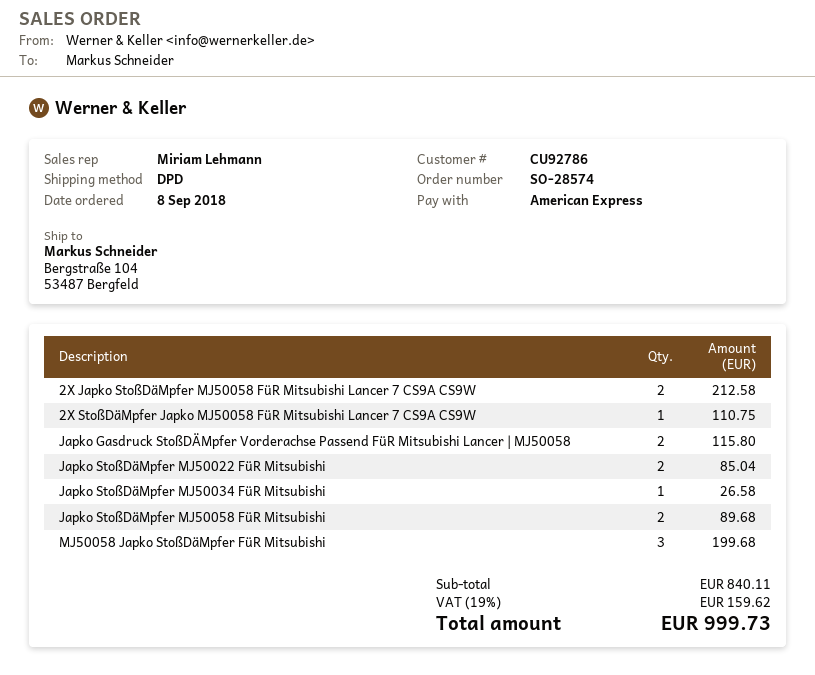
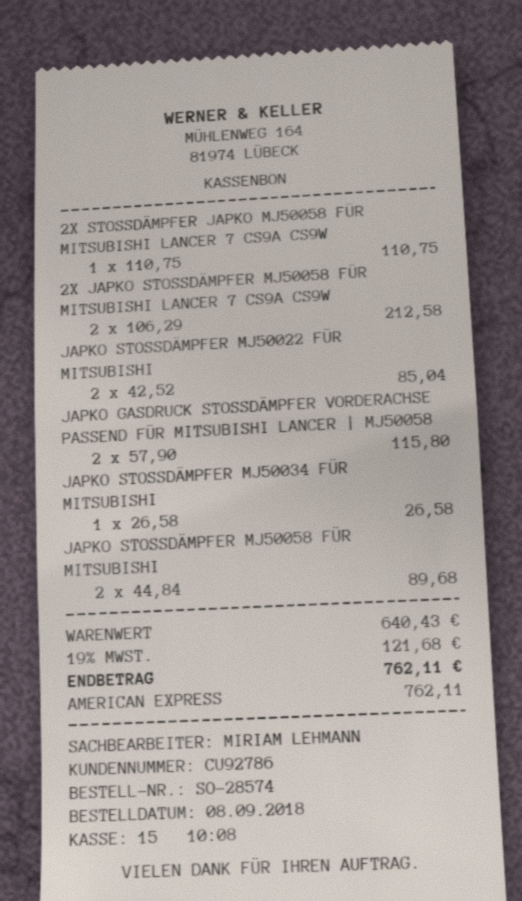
MJ50058 Japko StoßDäMpfer FüR Mitsubishi: 3 for 199.68 -> none
subtotal: 840.11 -> 640.43
tax: 19% = 159.62 -> 19% = 121.68
total: 999.73 -> 762.11

